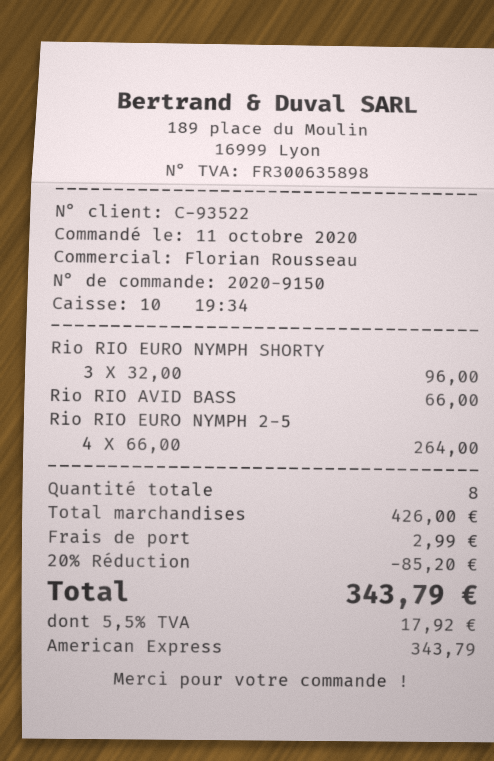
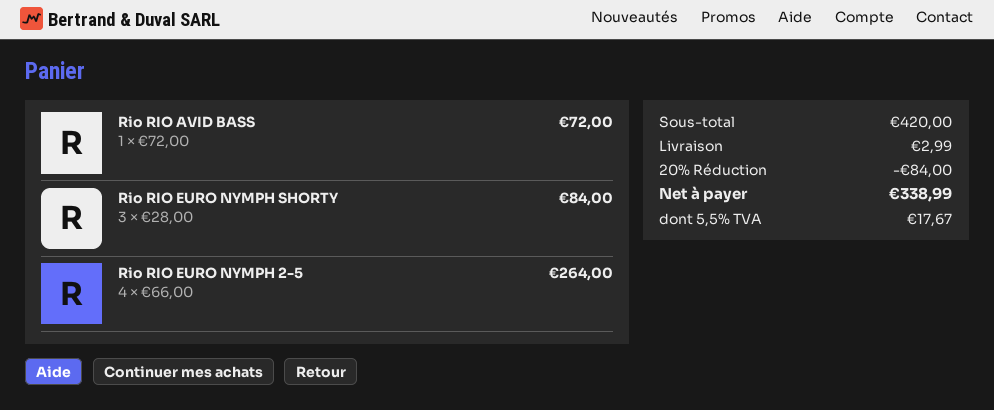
Rio RIO EURO NYMPH SHORTY: 3 x 32.00 = 96.00 -> 3 x 28.00 = 84.00
Rio RIO AVID BASS: 1 x 66.00 = 66.00 -> 1 x 72.00 = 72.00
subtotal: 426.00 -> 420.00
discount: 20% = 85.20 -> 20% = 84.00
tax: 5.5% = 17.92 -> 5.5% = 17.67
total: 343.79 -> 338.99

